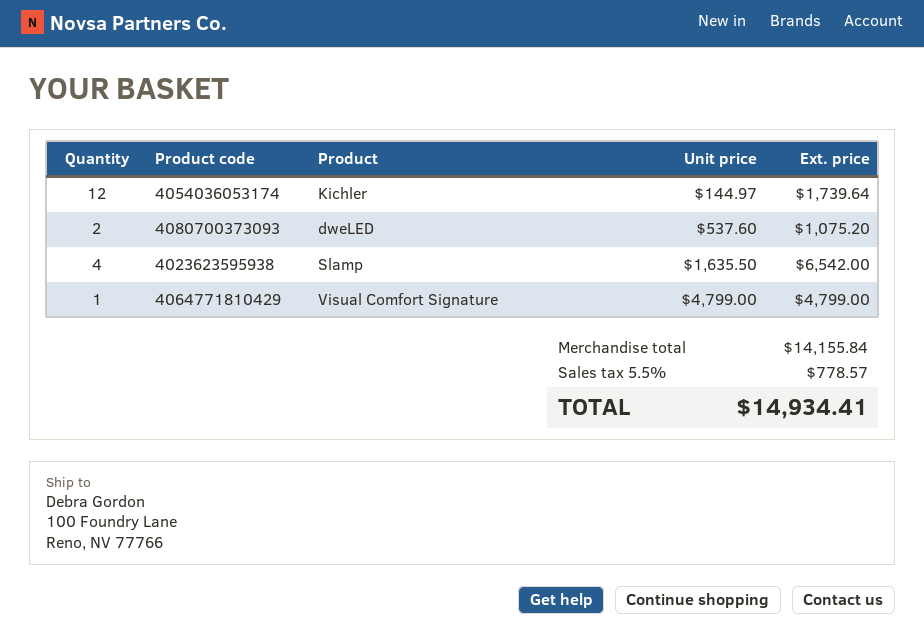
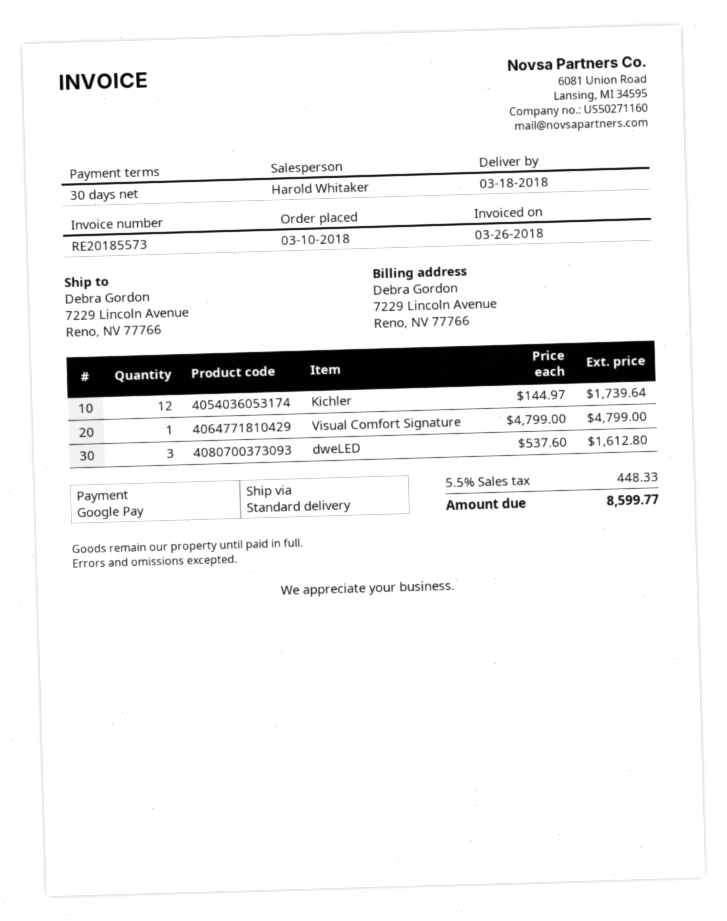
ship to: 100 Foundry Lane, Reno, NV 77766 -> 7229 Lincoln Avenue, Reno, NV 77766
dweLED: 2 x 537.60 = 1075.20 -> 3 x 537.60 = 1612.80
Slamp: 4 x 1635.50 = 6542.00 -> none
tax: 5.5% = 778.57 -> 5.5% = 448.33
total: 14934.41 -> 8599.77

